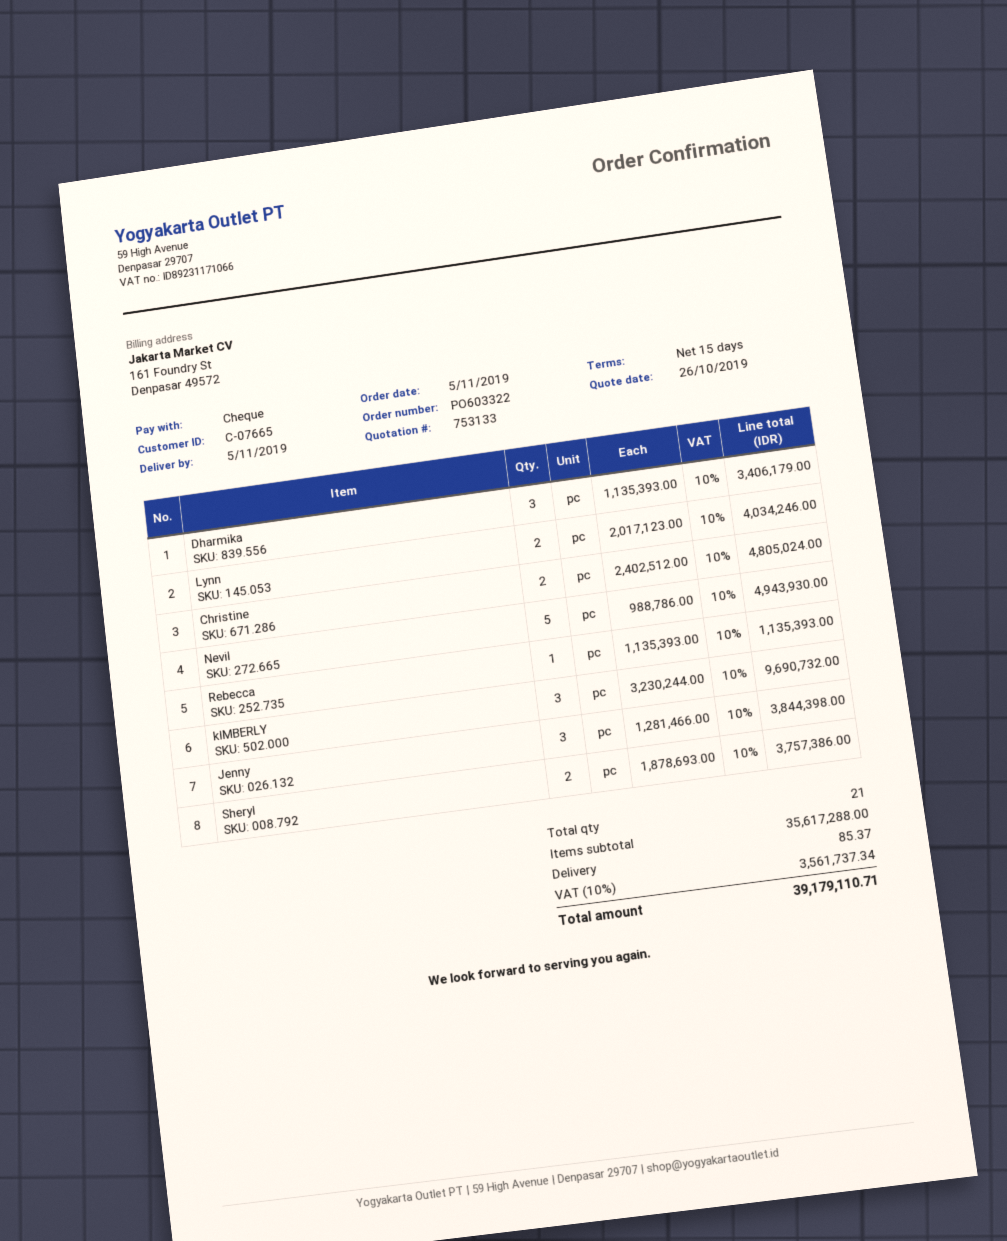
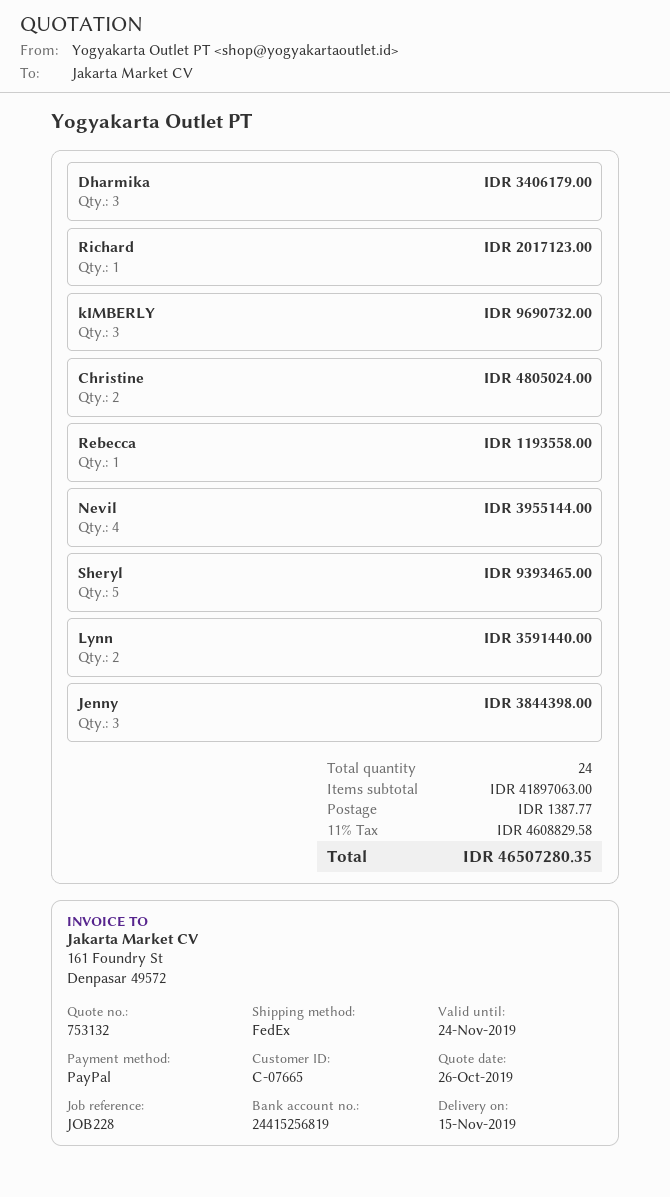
quote number: 753133 -> 753132
delivery date: 2019-11-05 -> 2019-11-15
payment method: cheque -> PayPal
Lynn: 2 for 4034246.00 -> 2 for 3591440.00
Nevil: 5 for 4943930.00 -> 4 for 3955144.00
Rebecca: 1 for 1135393.00 -> 1 for 1193558.00
Sheryl: 2 for 3757386.00 -> 5 for 9393465.00
Richard: none -> 1 for 2017123.00
total quantity: 21 -> 24
subtotal: 35617288.00 -> 41897063.00
shipping: 85.37 -> 1387.77
tax: 10% = 3561737.34 -> 11% = 4608829.58
total: 39179110.71 -> 46507280.35

